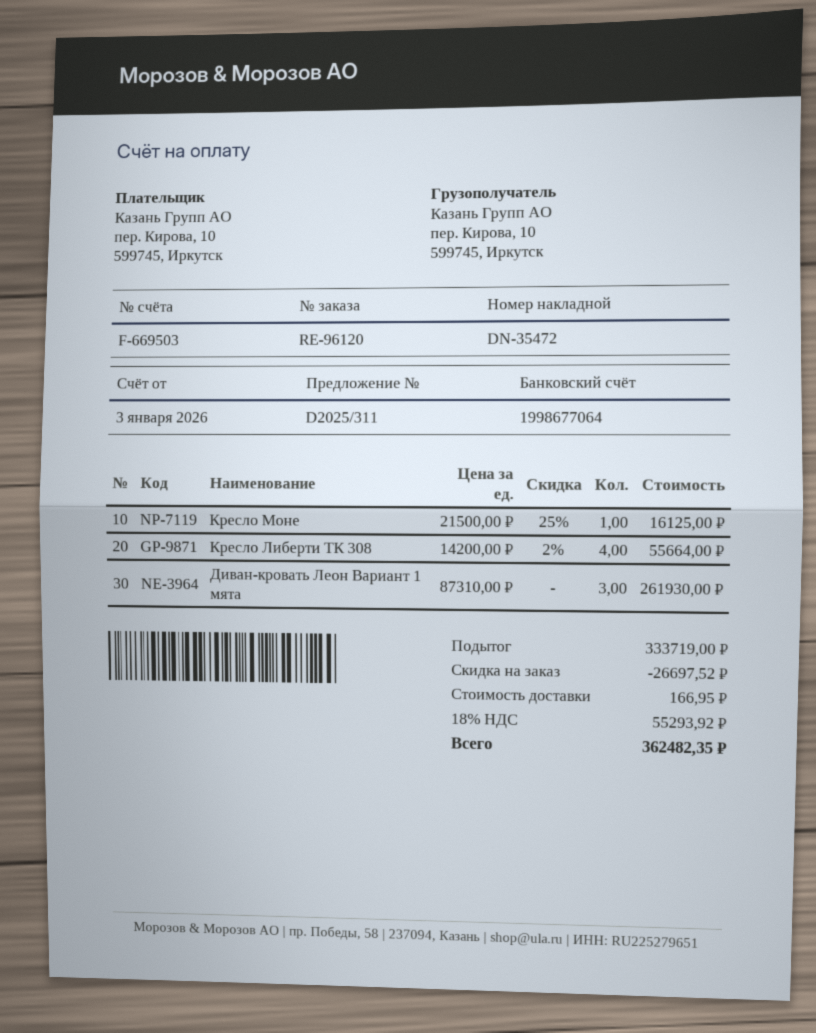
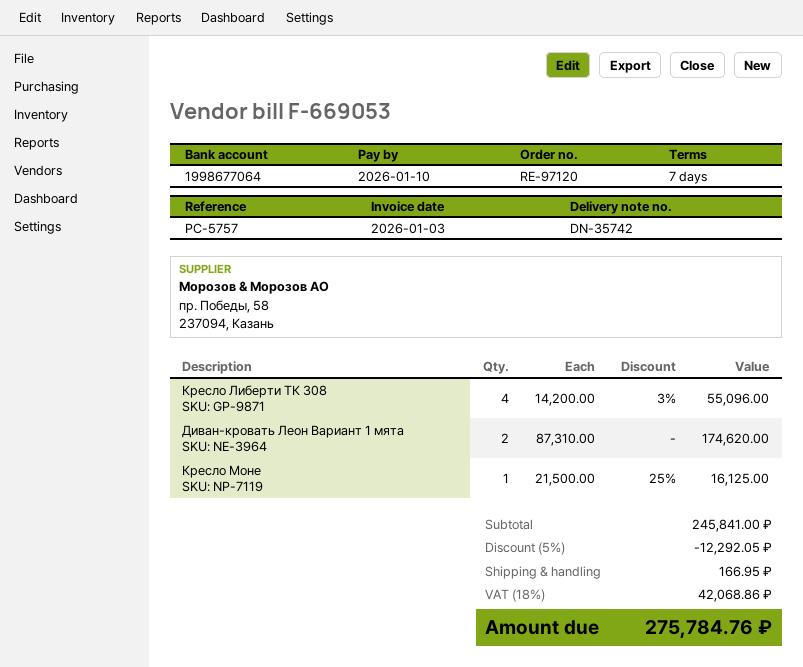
order number: RE-96120 -> RE-97120
delivery note number: DN-35472 -> DN-35742
invoice number: F-669503 -> F-669053
Кресло Либерти ТК 308: 4 x 14200.00 - 2% = 55664.00 -> 4 x 14200.00 - 3% = 55096.00
Диван-кровать Леон Вариант 1 мята: 3 x 87310.00 = 261930.00 -> 2 x 87310.00 = 174620.00
subtotal: 333719.00 -> 245841.00
discount: 26697.52 -> 12292.05
tax: 18% = 55293.92 -> 18% = 42068.86
total: 362482.35 -> 275784.76

